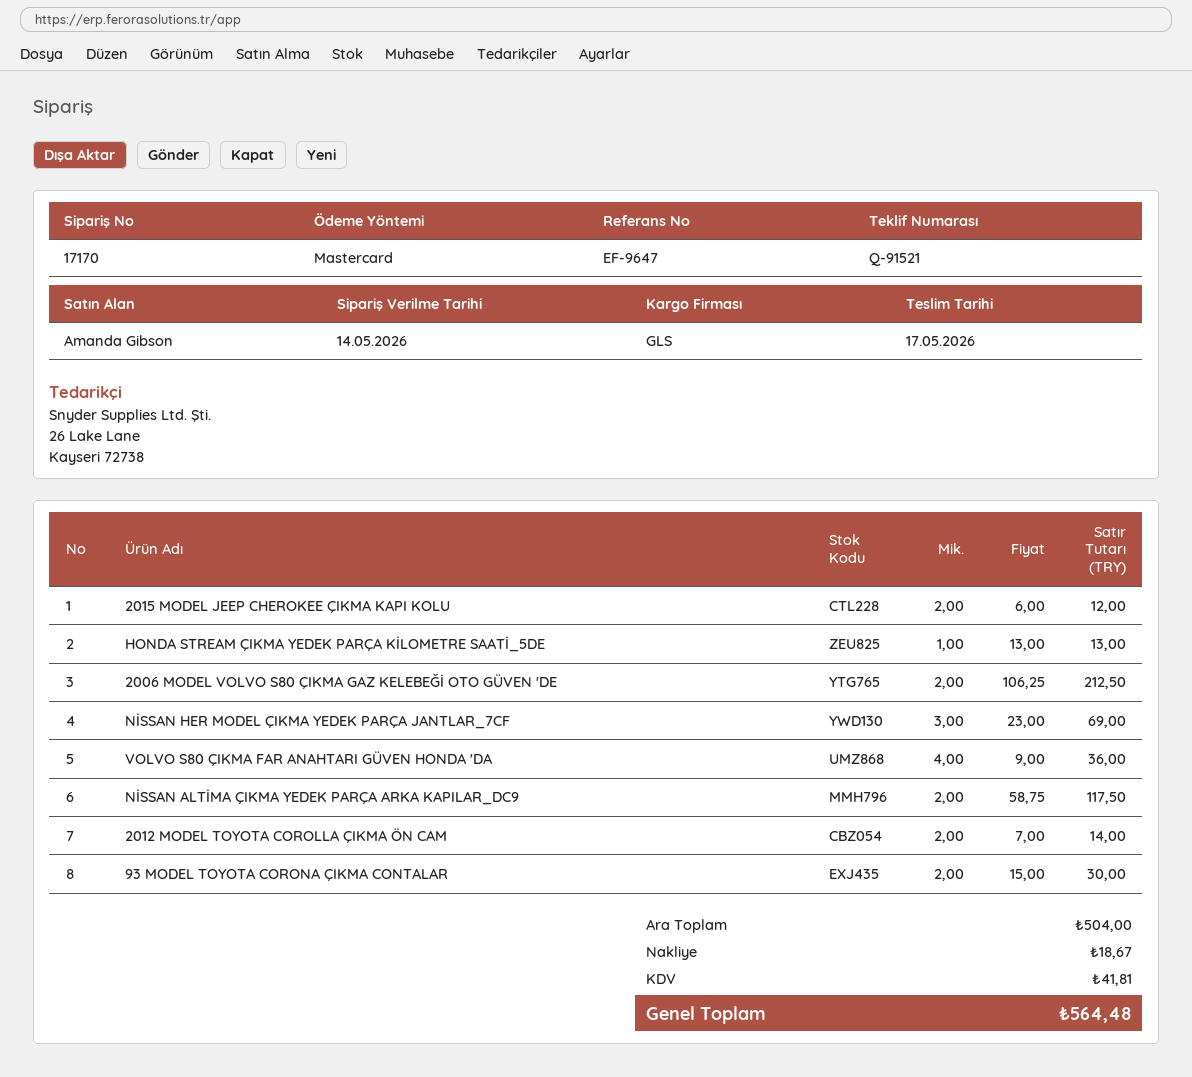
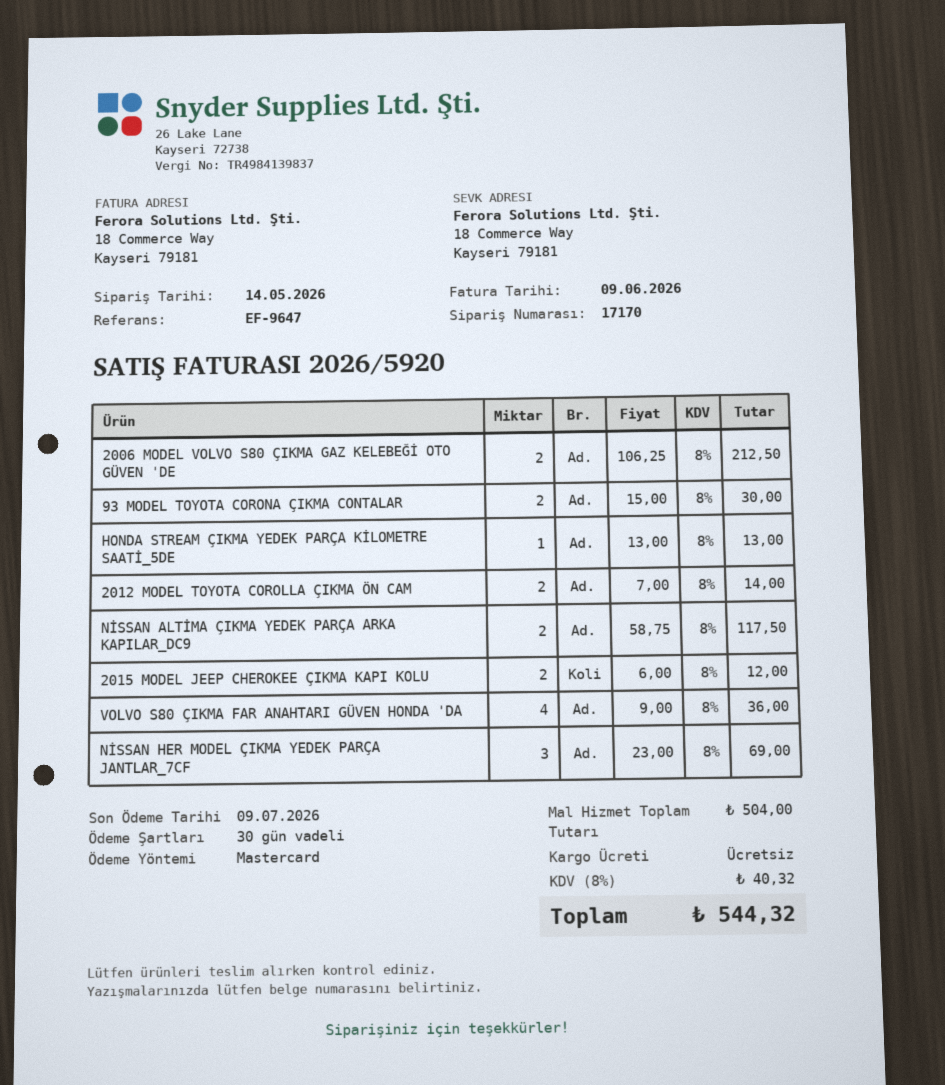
shipping: 18.67 -> 0.00
tax: 41.81 -> 40.32
total: 564.48 -> 544.32

